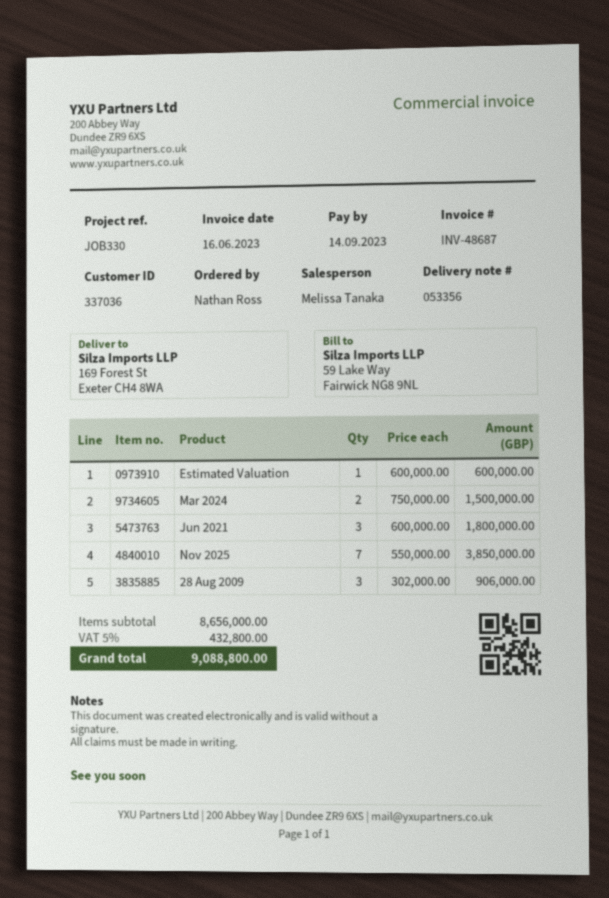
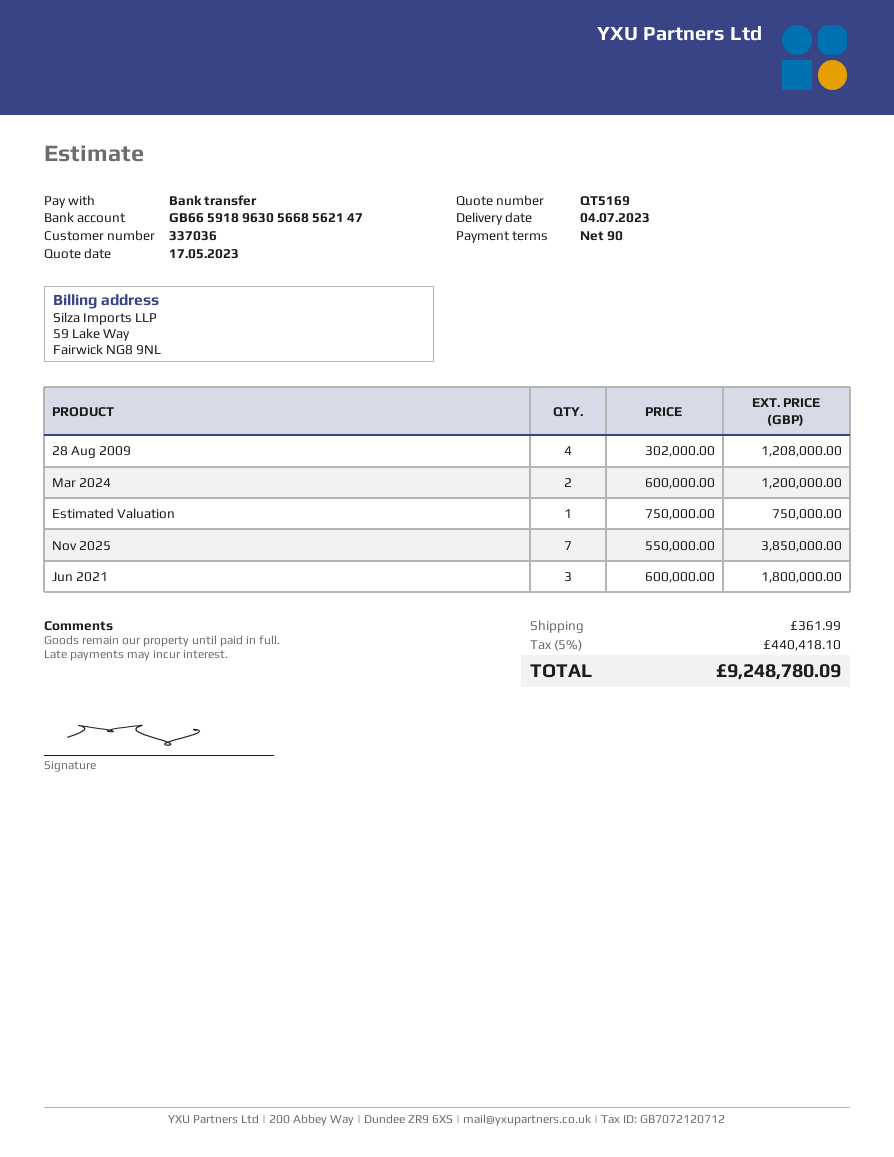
Estimated Valuation: 1 x 600000.00 = 600000.00 -> 1 x 750000.00 = 750000.00
Mar 2024: 2 x 750000.00 = 1500000.00 -> 2 x 600000.00 = 1200000.00
28 Aug 2009: 3 x 302000.00 = 906000.00 -> 4 x 302000.00 = 1208000.00
shipping: none -> 361.99
tax: 5% = 432800.00 -> 5% = 440418.10
total: 9088800.00 -> 9248780.09

